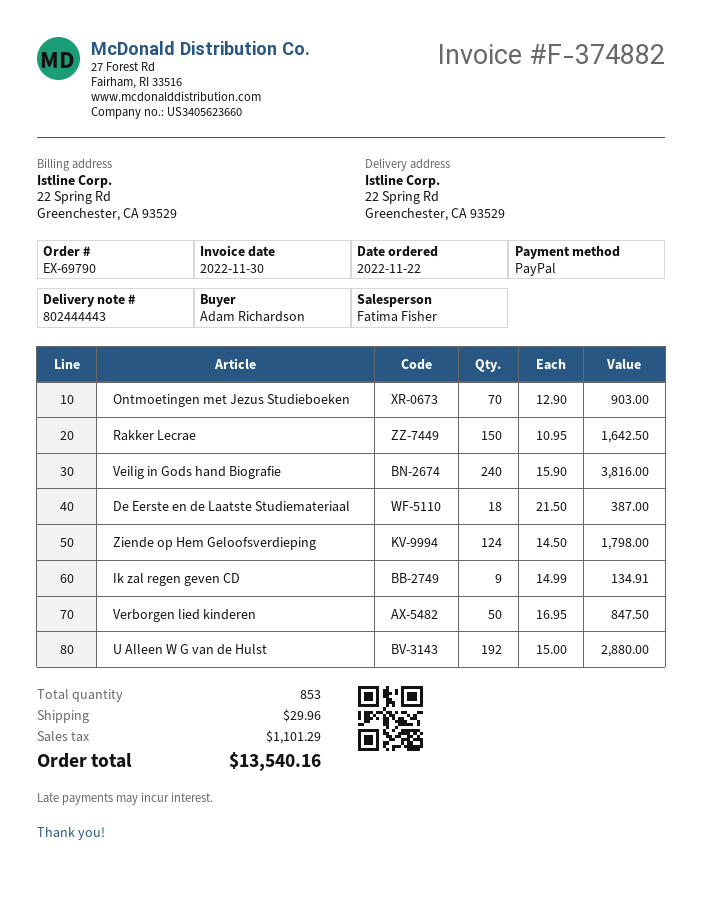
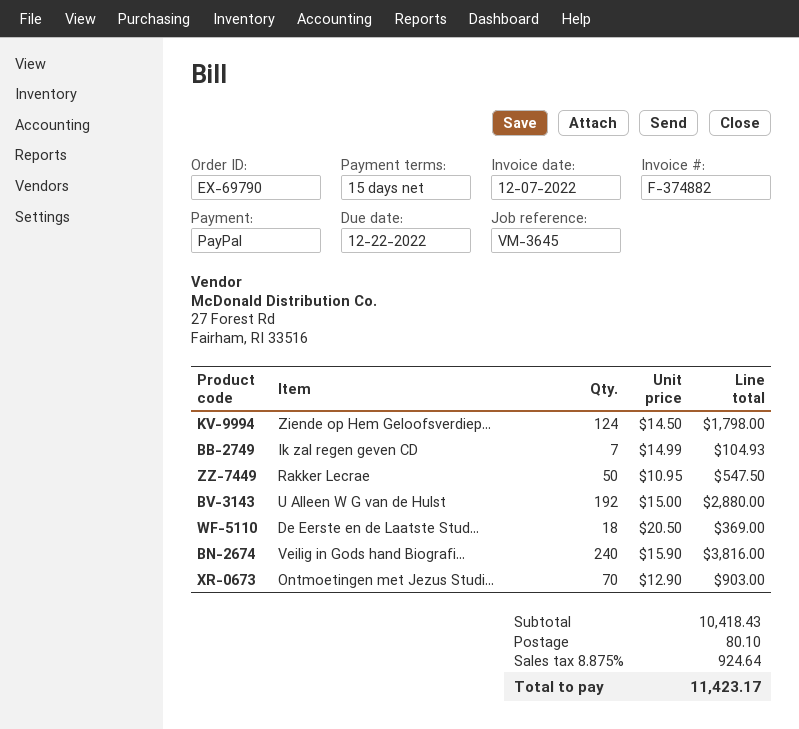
invoice date: 2022-11-30 -> 2022-12-07
Rakker Lecrae: 150 x 10.95 = 1642.50 -> 50 x 10.95 = 547.50
De Eerste en de Laatste Studiemateriaal: 18 x 21.50 = 387.00 -> 18 x 20.50 = 369.00
Ik zal regen geven CD: 9 x 14.99 = 134.91 -> 7 x 14.99 = 104.93
Verborgen lied kinderen: 50 x 16.95 = 847.50 -> none
shipping: 29.96 -> 80.10
tax: 1101.29 -> 924.64
total: 13540.16 -> 11423.17

